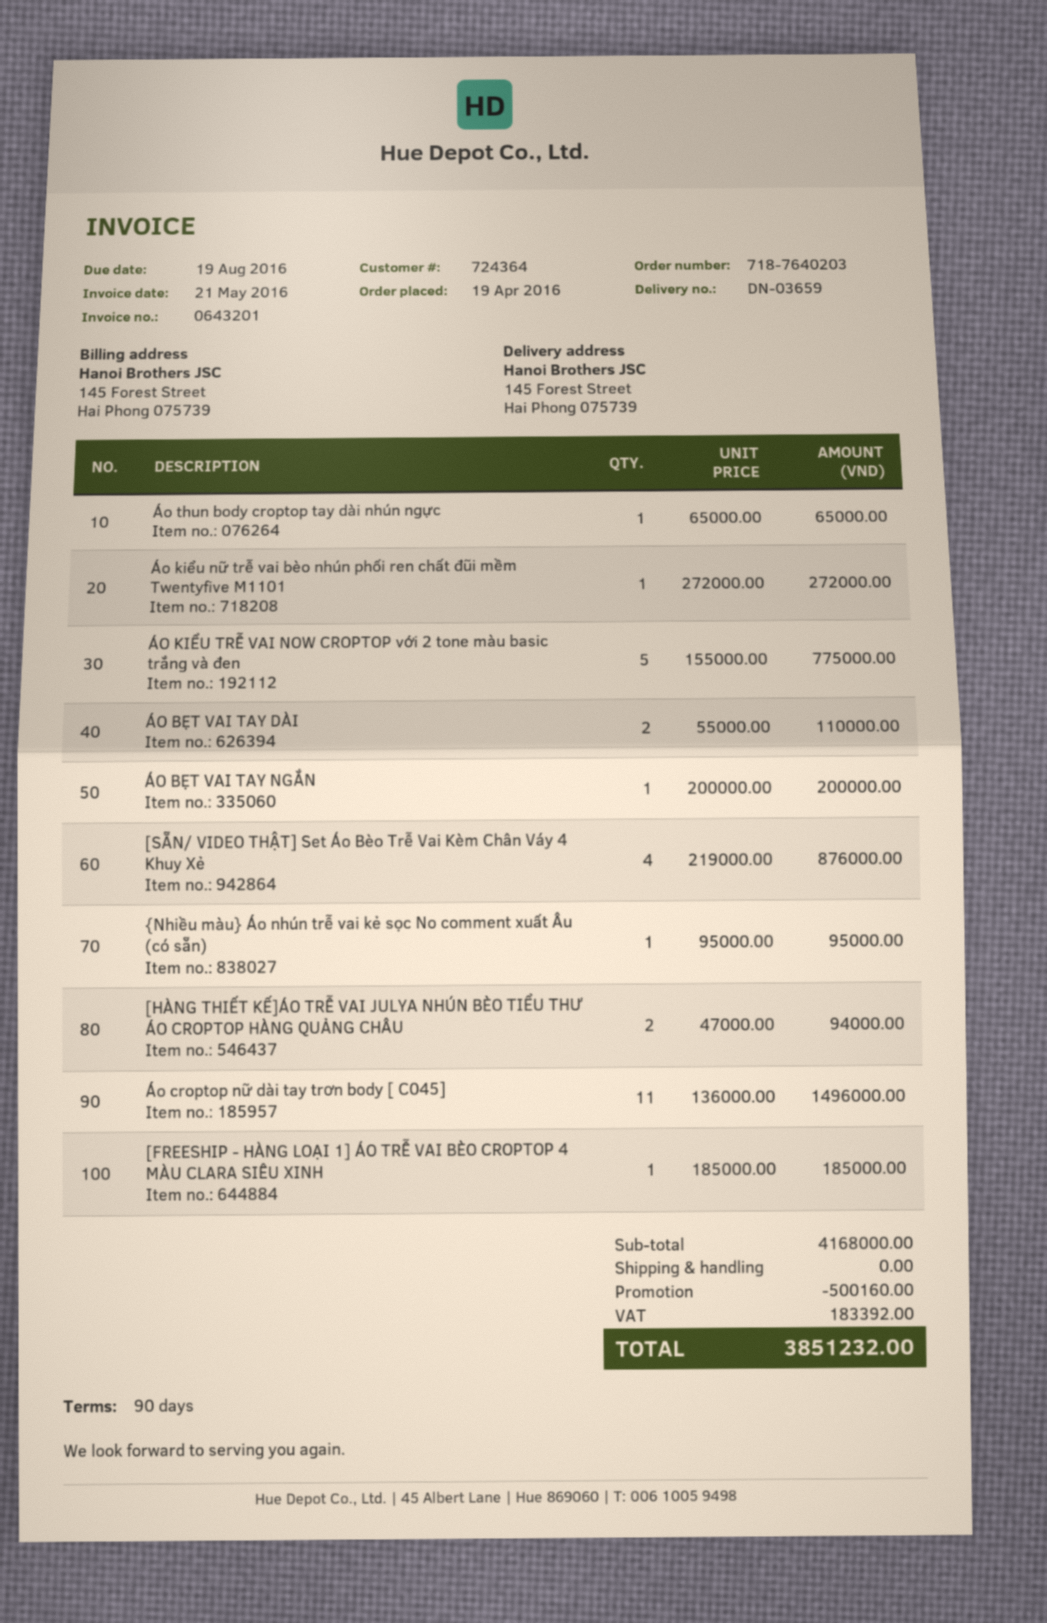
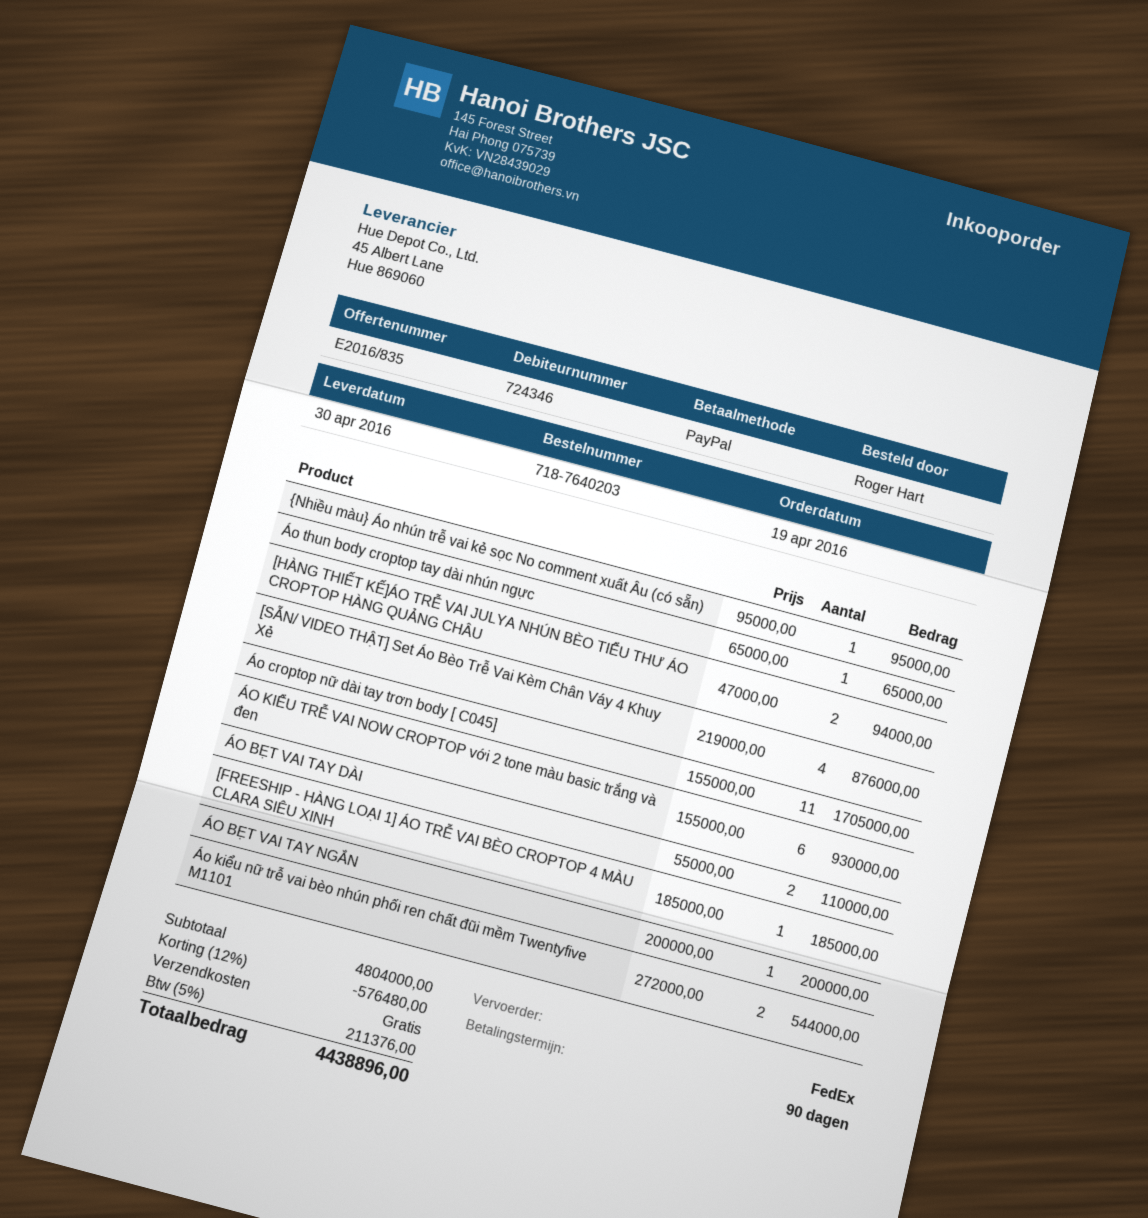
customer number: 724364 -> 724346
Áo kiểu nữ trễ vai bèo nhún phối ren chất đũi mềm Twentyfive M1101: 1 x 272000.00 = 272000.00 -> 2 x 272000.00 = 544000.00
ÁO KIỂU TRỄ VAI NOW CROPTOP với 2 tone màu basic trắng và đen: 5 x 155000.00 = 775000.00 -> 6 x 155000.00 = 930000.00
Áo croptop nữ dài tay trơn body [ C045]: 11 x 136000.00 = 1496000.00 -> 11 x 155000.00 = 1705000.00
subtotal: 4168000.00 -> 4804000.00
discount: 500160.00 -> 576480.00
tax: 183392.00 -> 211376.00
total: 3851232.00 -> 4438896.00

